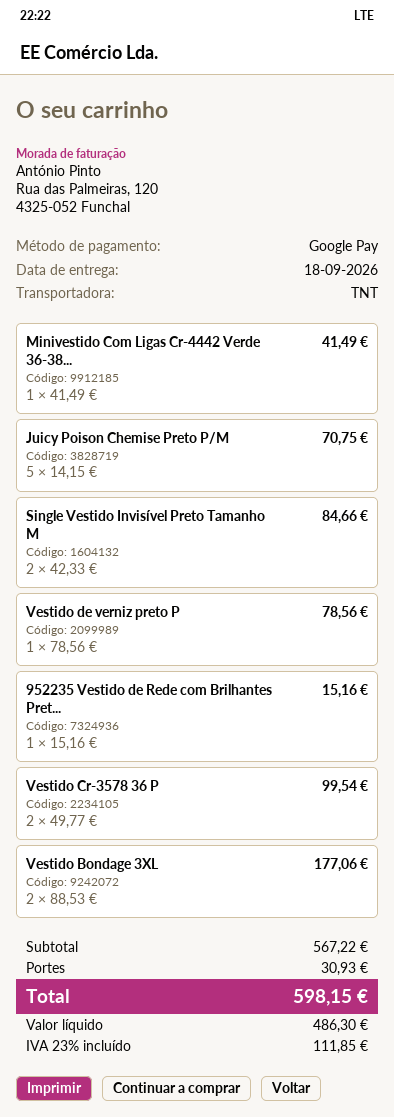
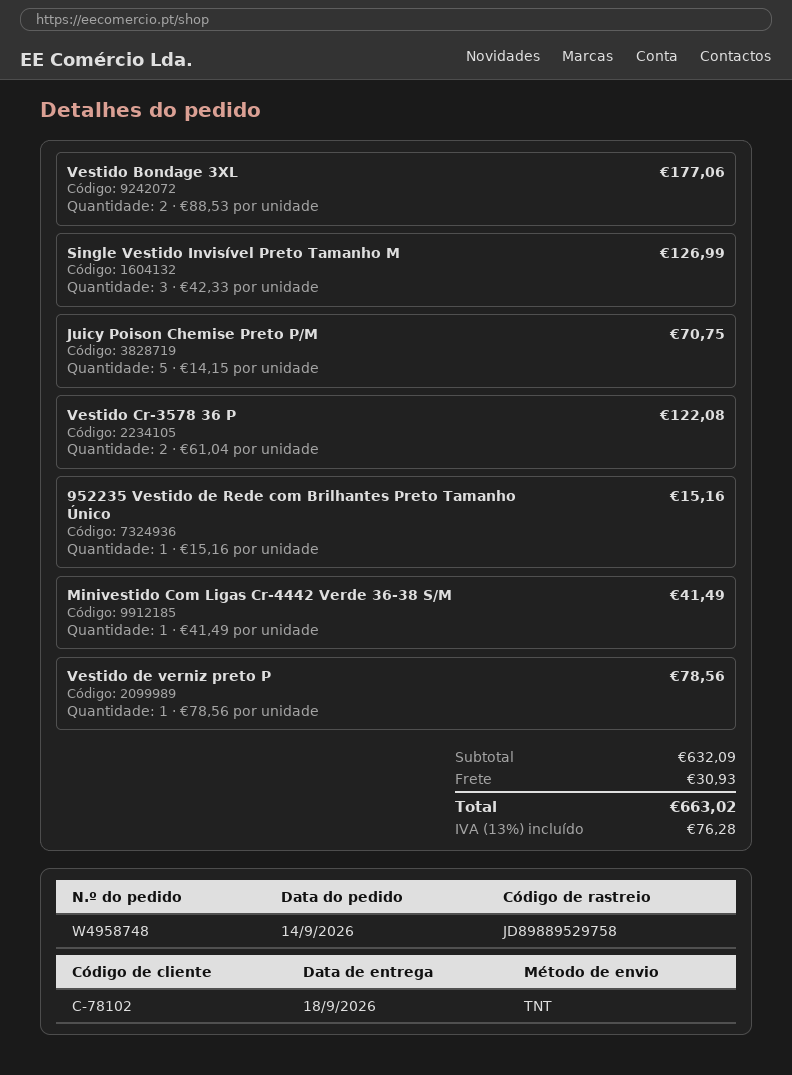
Single Vestido Invisível Preto Tamanho M: 2 x 42.33 = 84.66 -> 3 x 42.33 = 126.99
Vestido Cr-3578 36 P: 2 x 49.77 = 99.54 -> 2 x 61.04 = 122.08
subtotal: 567.22 -> 632.09
tax: 23% = 111.85 -> 13% = 76.28
total: 598.15 -> 663.02

